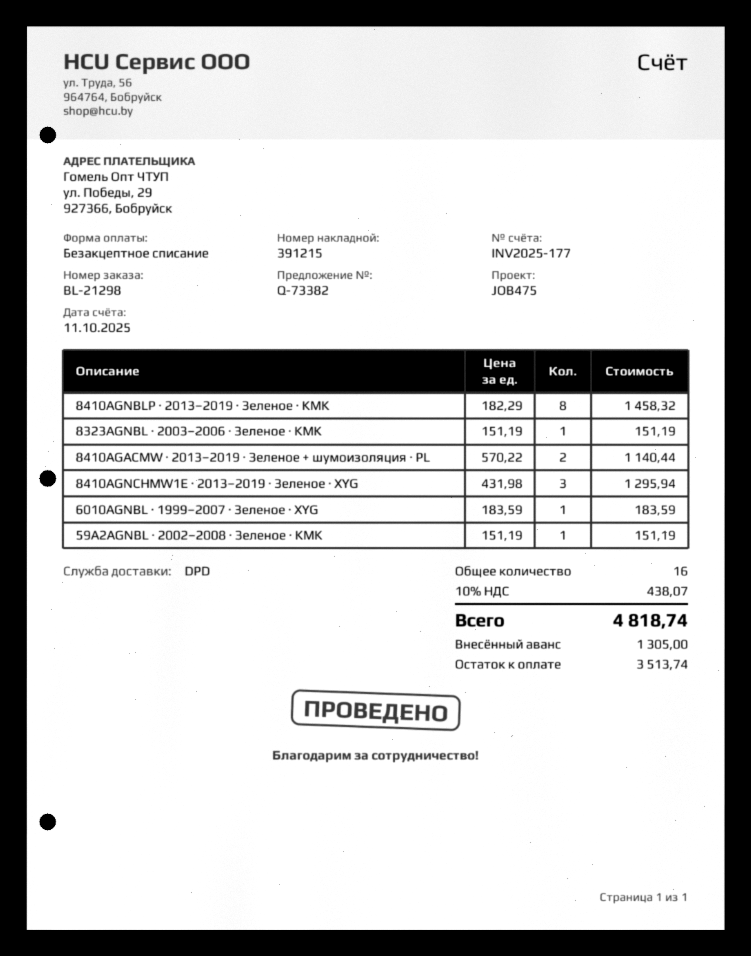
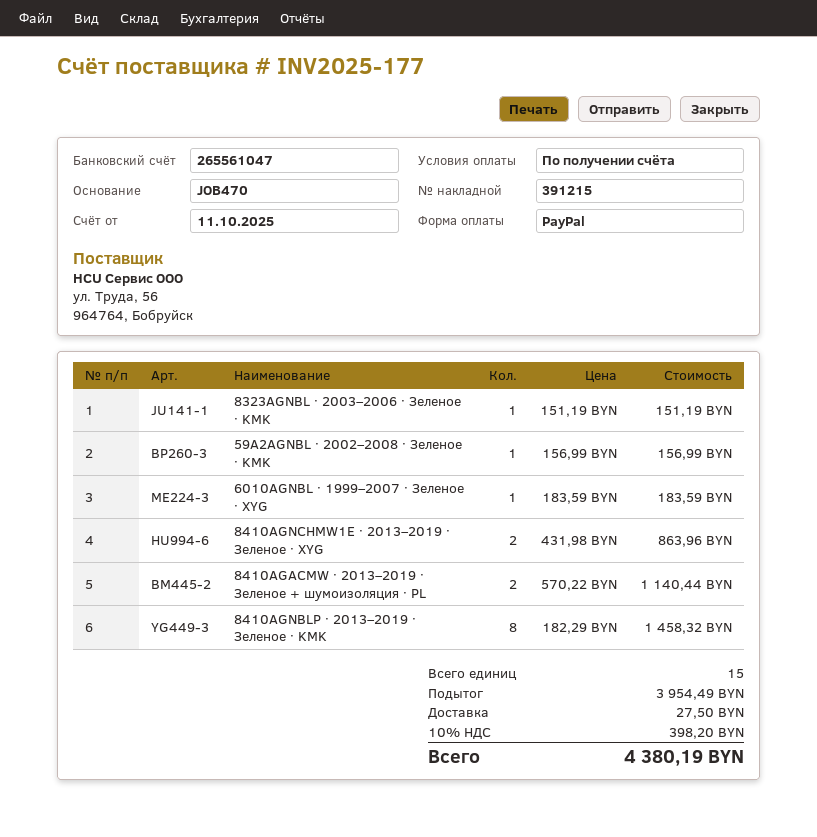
reference: JOB475 -> JOB470
payment method: direct debit -> PayPal
8410AGNCHMW1E · 2013–2019 · Зеленое · XYG: 3 x 431.98 = 1295.94 -> 2 x 431.98 = 863.96
59A2AGNBL · 2002–2008 · Зеленое · KMK: 1 x 151.19 = 151.19 -> 1 x 156.99 = 156.99
total quantity: 16 -> 15
shipping: none -> 27.50
tax: 10% = 438.07 -> 10% = 398.20
total: 4818.74 -> 4380.19

